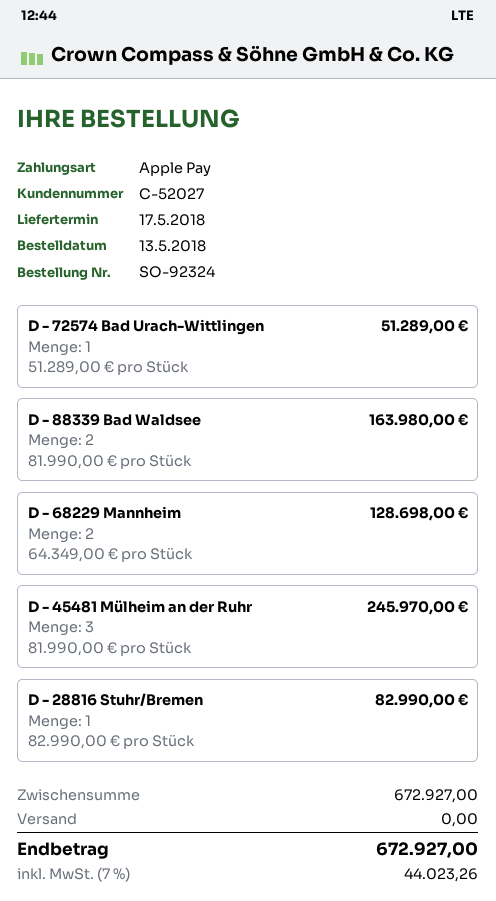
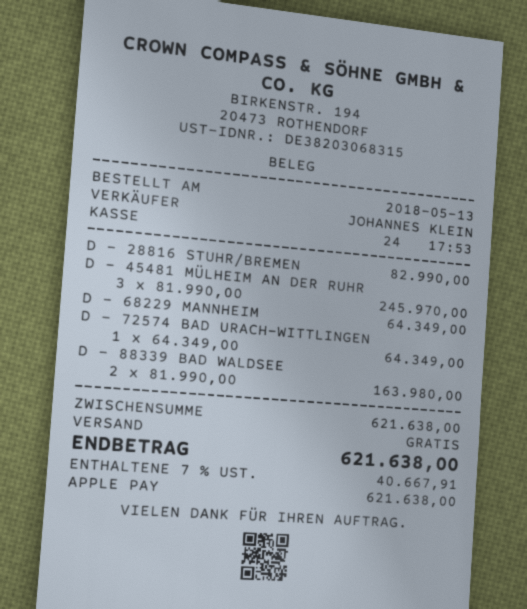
D - 72574 Bad Urach-Wittlingen: 1 x 51289.00 = 51289.00 -> 1 x 64349.00 = 64349.00
D - 68229 Mannheim: 2 x 64349.00 = 128698.00 -> 1 x 64349.00 = 64349.00
subtotal: 672927.00 -> 621638.00
tax: 7% = 44023.26 -> 7% = 40667.91
total: 672927.00 -> 621638.00

